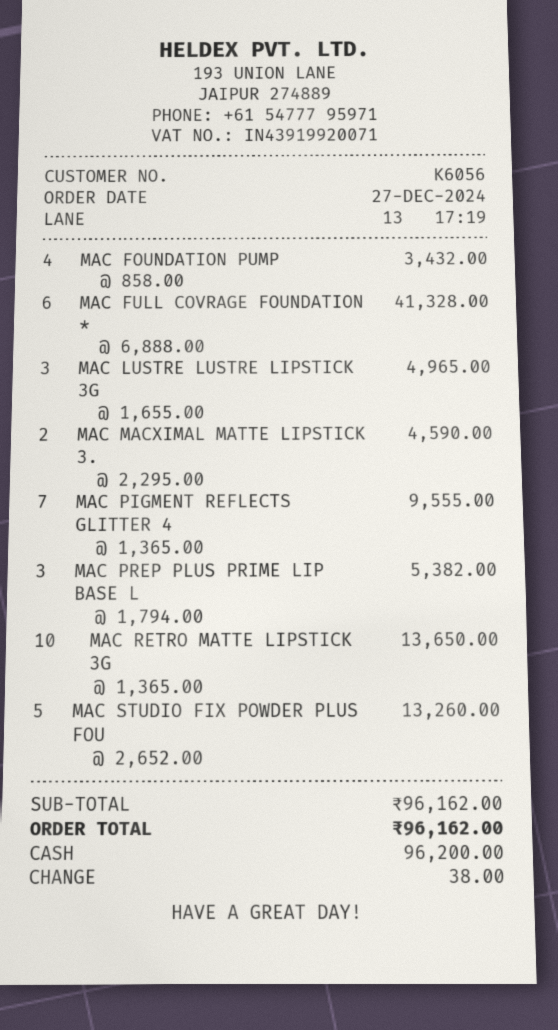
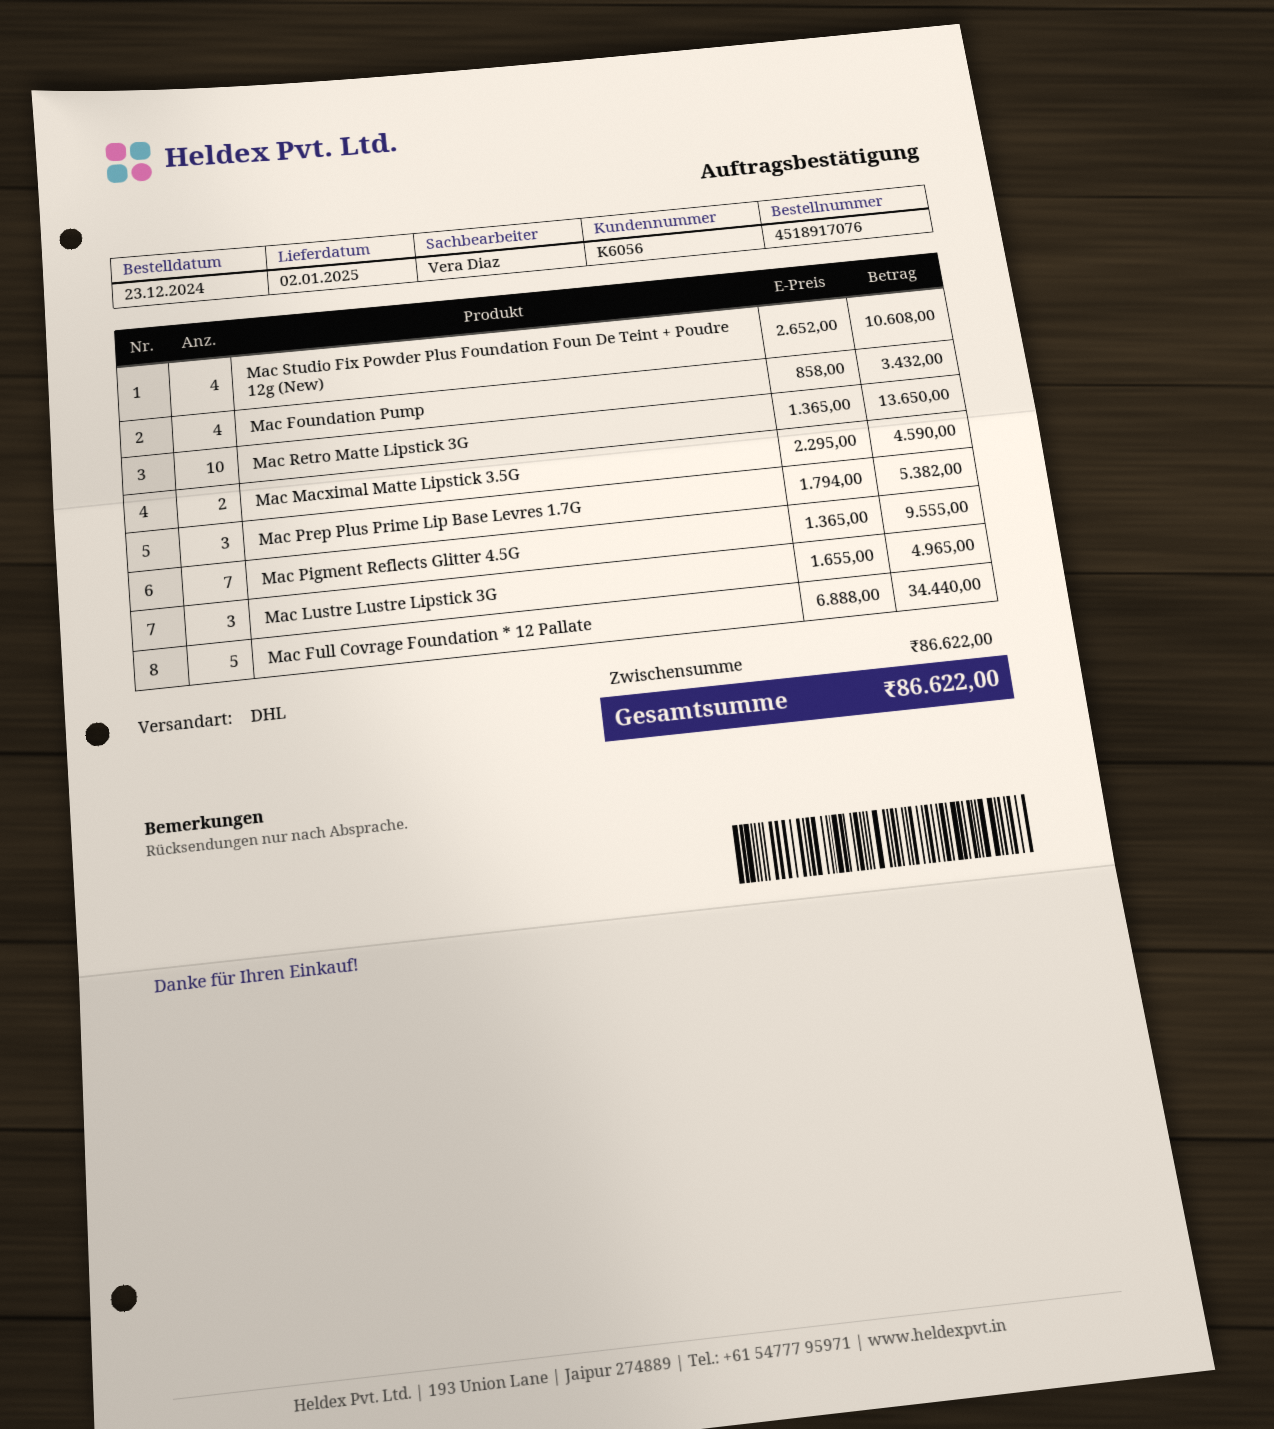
order date: 2024-12-27 -> 2024-12-23
MAC FULL COVRAGE FOUNDATION *: 6 x 6888.00 = 41328.00 -> 5 x 6888.00 = 34440.00
MAC STUDIO FIX POWDER PLUS FOU: 5 x 2652.00 = 13260.00 -> 4 x 2652.00 = 10608.00
subtotal: 96162.00 -> 86622.00
total: 96162.00 -> 86622.00

